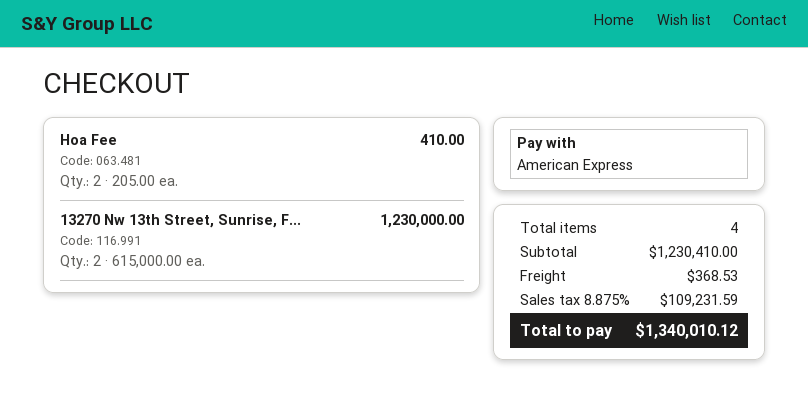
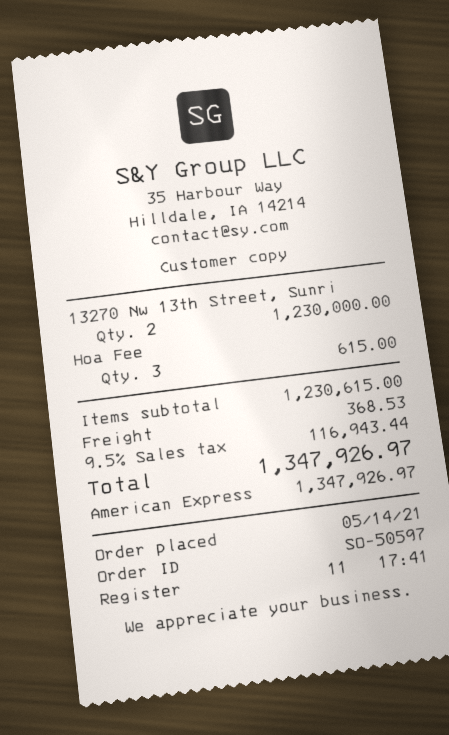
Hoa Fee: 2 for 410.00 -> 3 for 615.00
subtotal: 1230410.00 -> 1230615.00
tax: 8.875% = 109231.59 -> 9.5% = 116943.44
total: 1340010.12 -> 1347926.97

